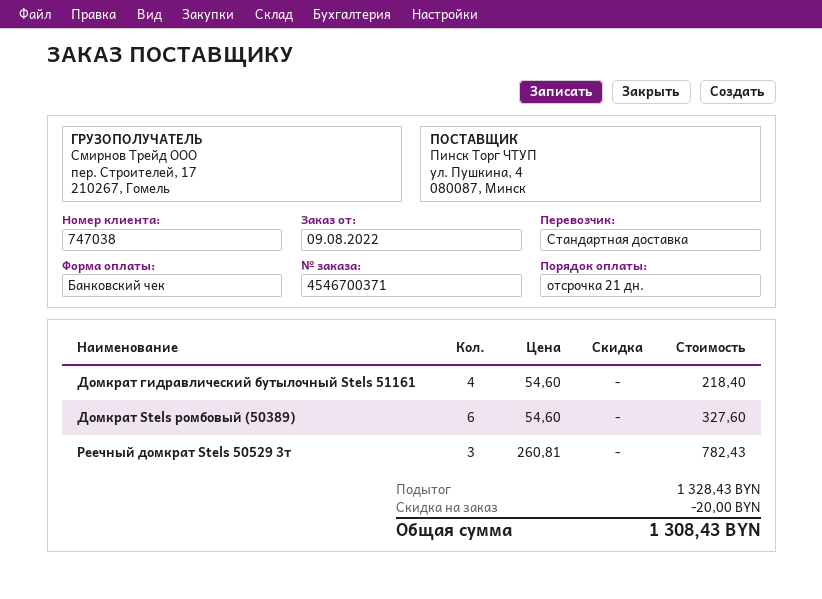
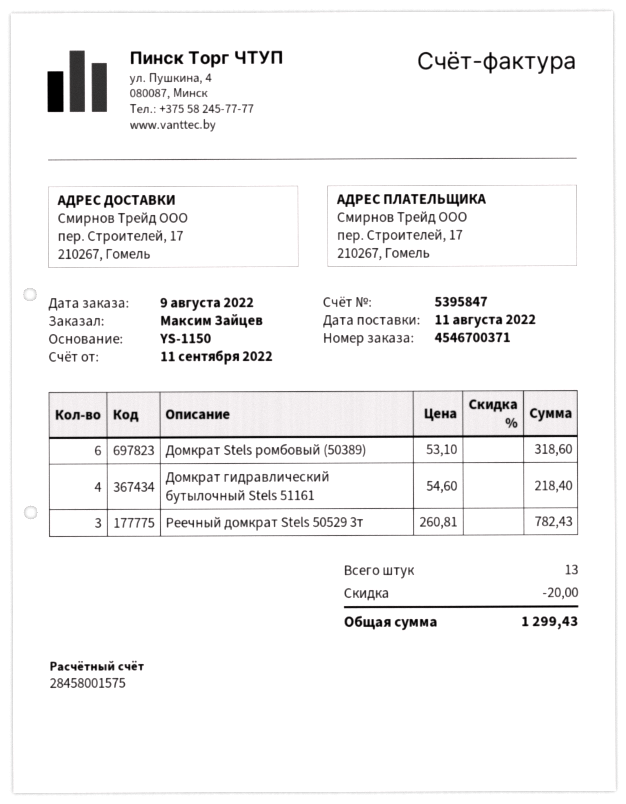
Домкрат Stels ромбовый (50389): 6 x 54.60 = 327.60 -> 6 x 53.10 = 318.60
total: 1308.43 -> 1299.43

